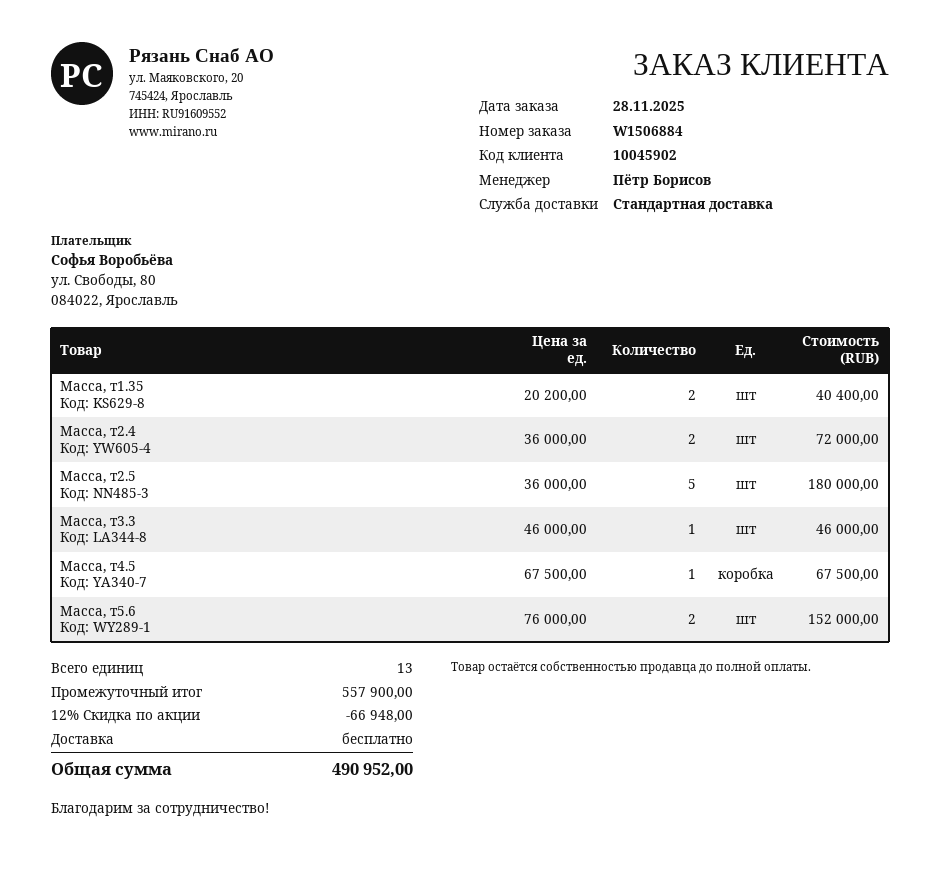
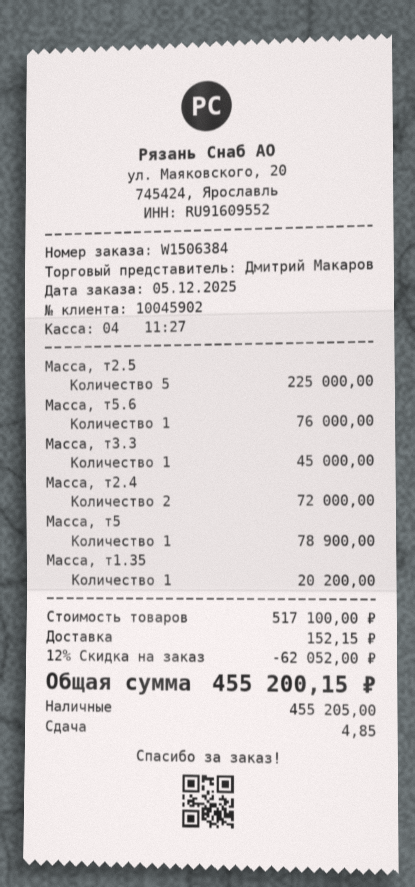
order number: W1506884 -> W1506384
order date: 2025-11-28 -> 2025-12-05
sales rep: Пётр Борисов -> Дмитрий Макаров
Масса, т1.35: 2 for 40400.00 -> 1 for 20200.00
Масса, т2.5: 5 for 180000.00 -> 5 for 225000.00
Масса, т3.3: 1 for 46000.00 -> 1 for 45000.00
Масса, т4.5: 1 for 67500.00 -> none
Масса, т5.6: 2 for 152000.00 -> 1 for 76000.00
Масса, т5: none -> 1 for 78900.00
subtotal: 557900.00 -> 517100.00
discount: 12% = 66948.00 -> 12% = 62052.00
shipping: 0.00 -> 152.15
total: 490952.00 -> 455200.15

